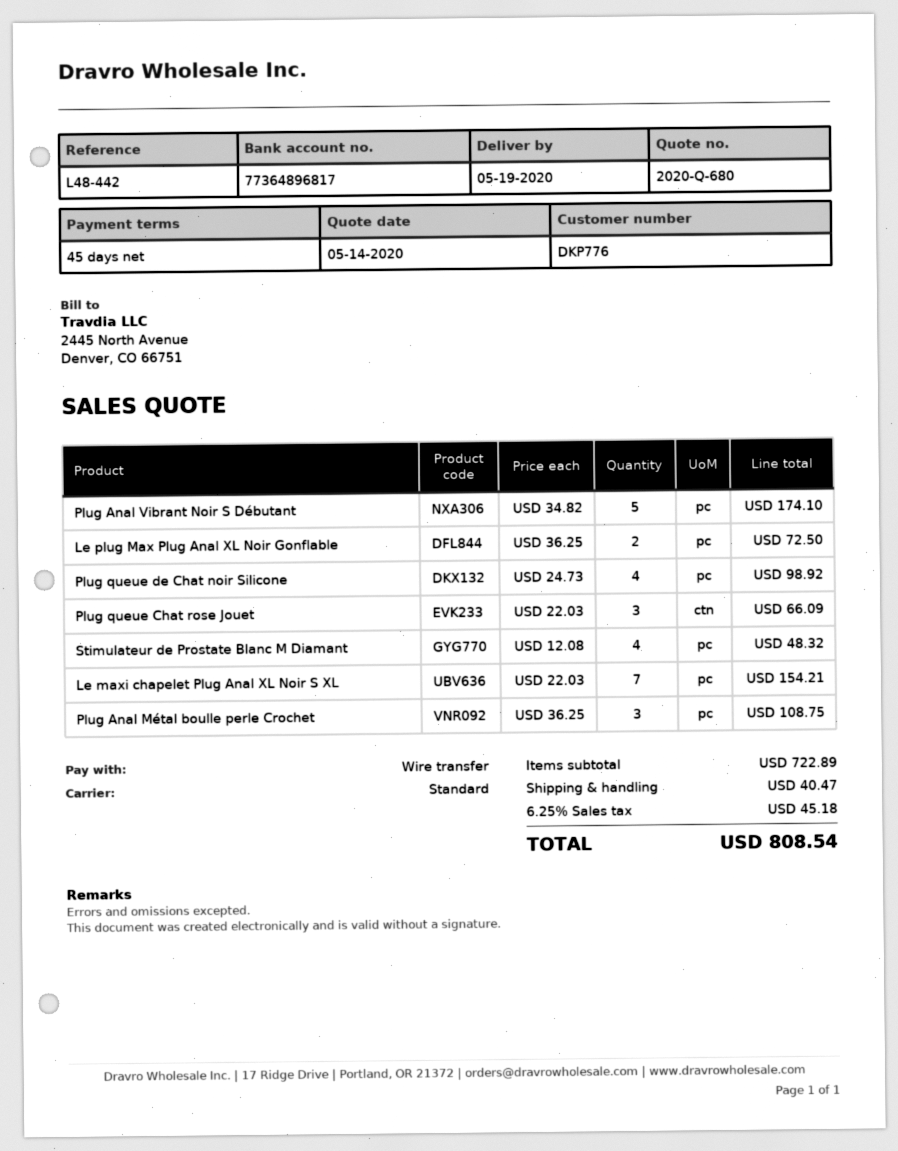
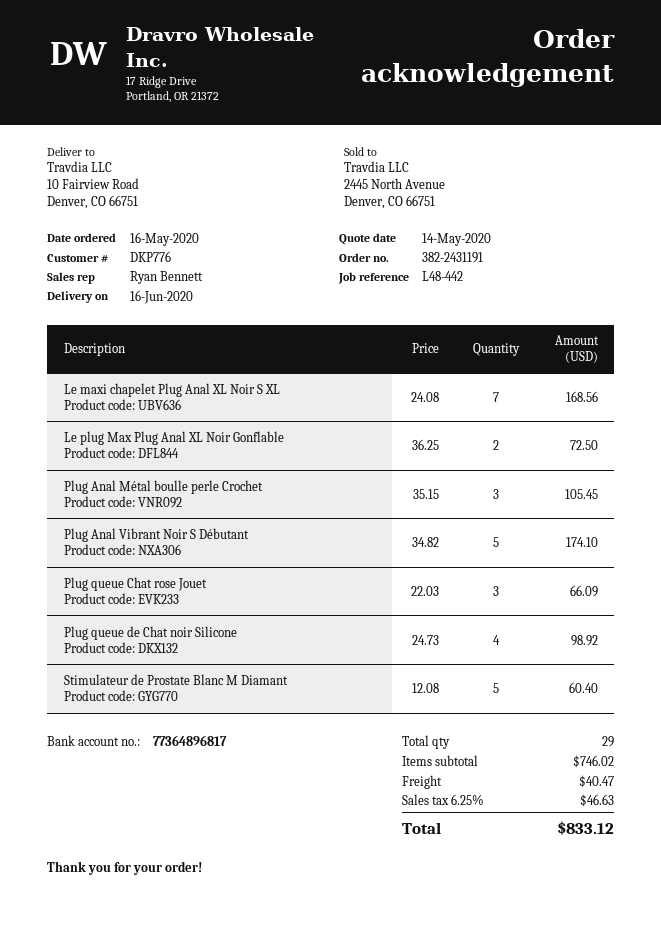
delivery date: 2020-05-19 -> 2020-06-16
Stimulateur de Prostate Blanc M Diamant: 4 x 12.08 = 48.32 -> 5 x 12.08 = 60.40
Le maxi chapelet Plug Anal XL Noir S XL: 7 x 22.03 = 154.21 -> 7 x 24.08 = 168.56
Plug Anal Métal boulle perle Crochet: 3 x 36.25 = 108.75 -> 3 x 35.15 = 105.45
subtotal: 722.89 -> 746.02
tax: 6.25% = 45.18 -> 6.25% = 46.63
total: 808.54 -> 833.12

